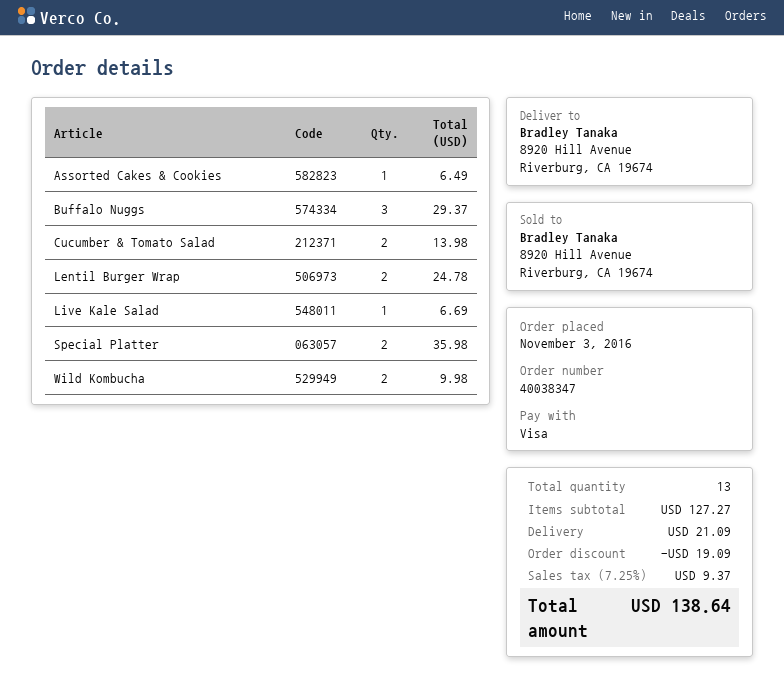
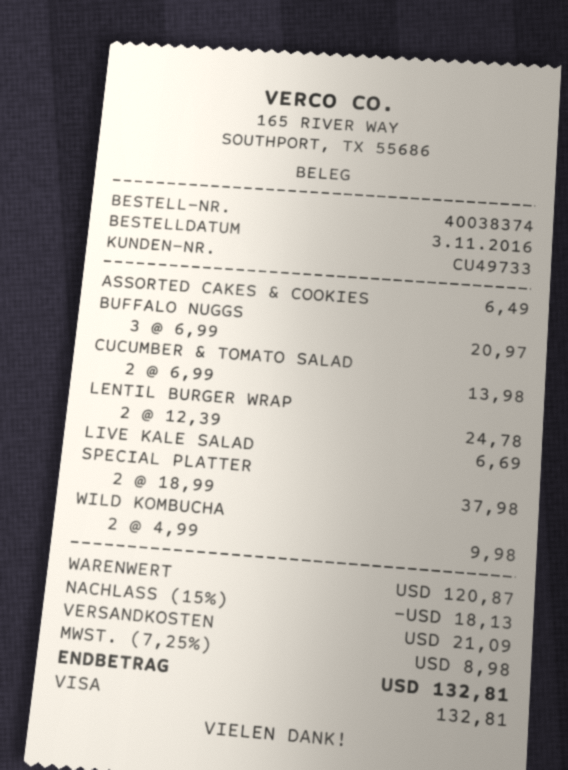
order number: 40038347 -> 40038374
Buffalo Nuggs: 3 for 29.37 -> 3 for 20.97
Special Platter: 2 for 35.98 -> 2 for 37.98
subtotal: 127.27 -> 120.87
discount: 19.09 -> 18.13
tax: 7.25% = 9.37 -> 7.25% = 8.98
total: 138.64 -> 132.81

